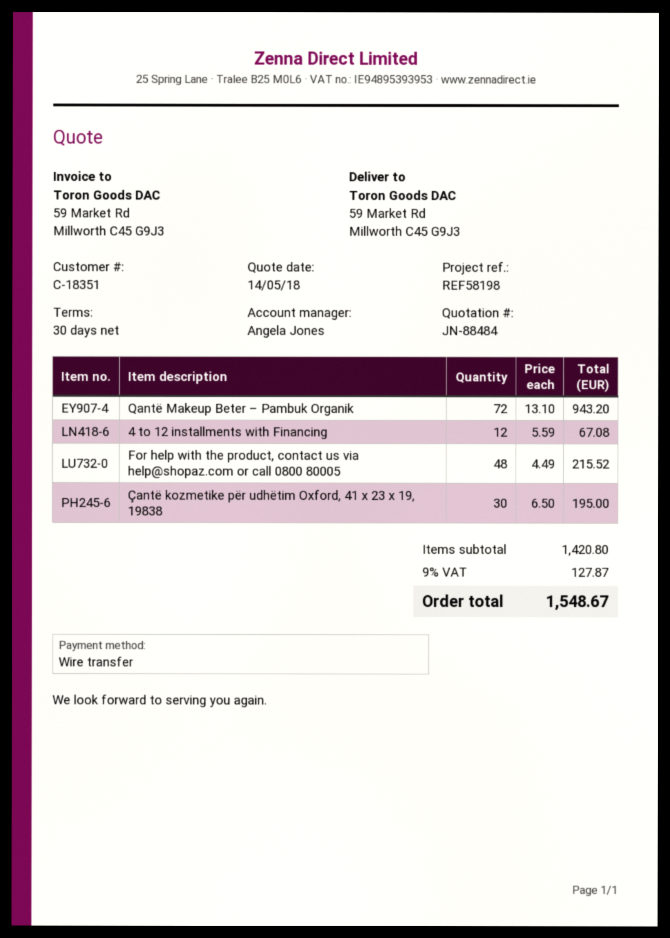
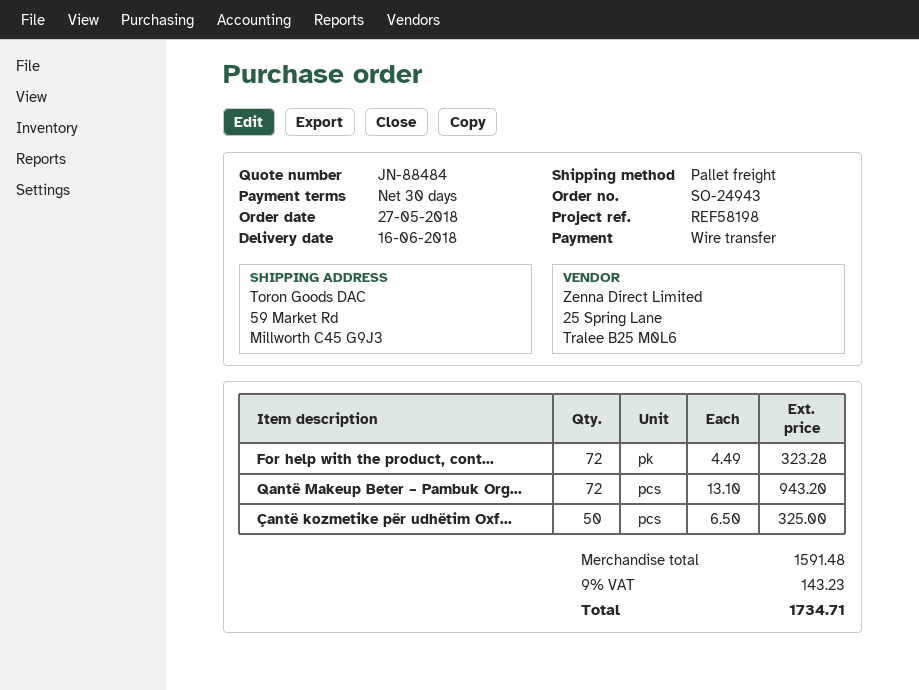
4 to 12 installments with Financing: 12 x 5.59 = 67.08 -> none
For help with the product, contact us via help@shopaz.com or call 0800 80005: 48 x 4.49 = 215.52 -> 72 x 4.49 = 323.28
Çantë kozmetike për udhëtim Oxford, 41 x 23 x 19, 19838: 30 x 6.50 = 195.00 -> 50 x 6.50 = 325.00
subtotal: 1420.80 -> 1591.48
tax: 9% = 127.87 -> 9% = 143.23
total: 1548.67 -> 1734.71

